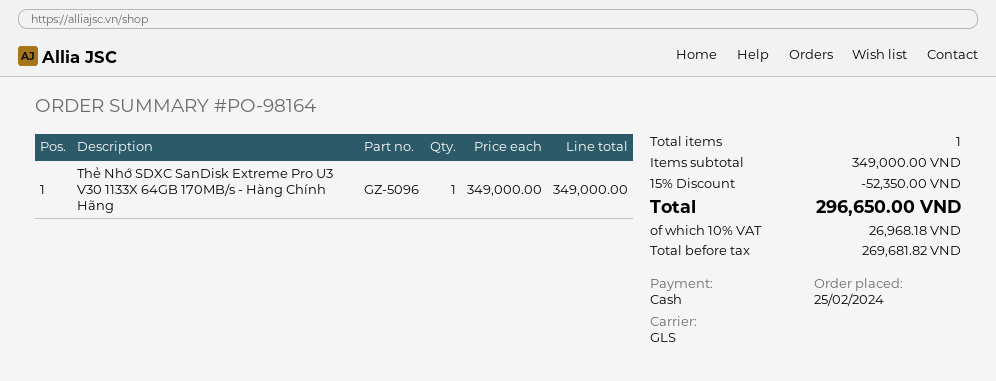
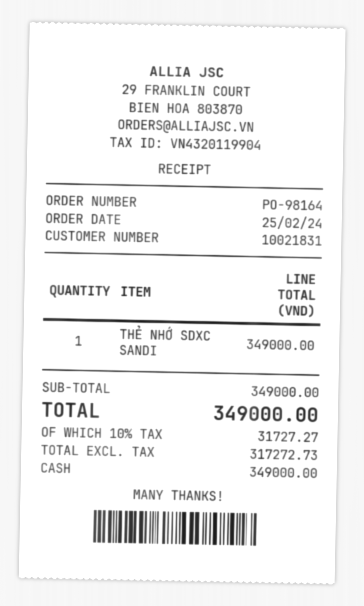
discount: 15% = 52350.00 -> none
net: 269681.82 -> 317272.73
tax: 10% = 26968.18 -> 10% = 31727.27
total: 296650.00 -> 349000.00

